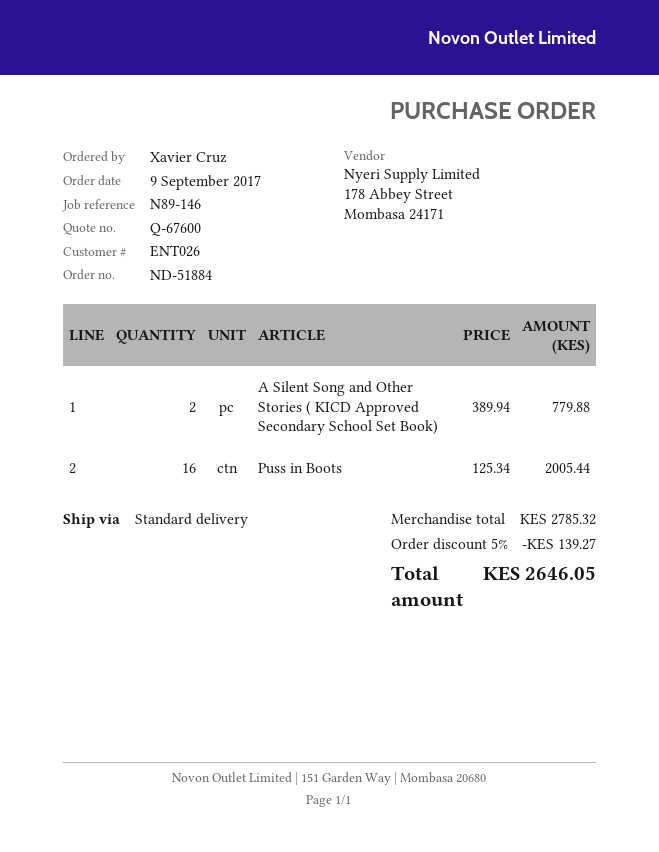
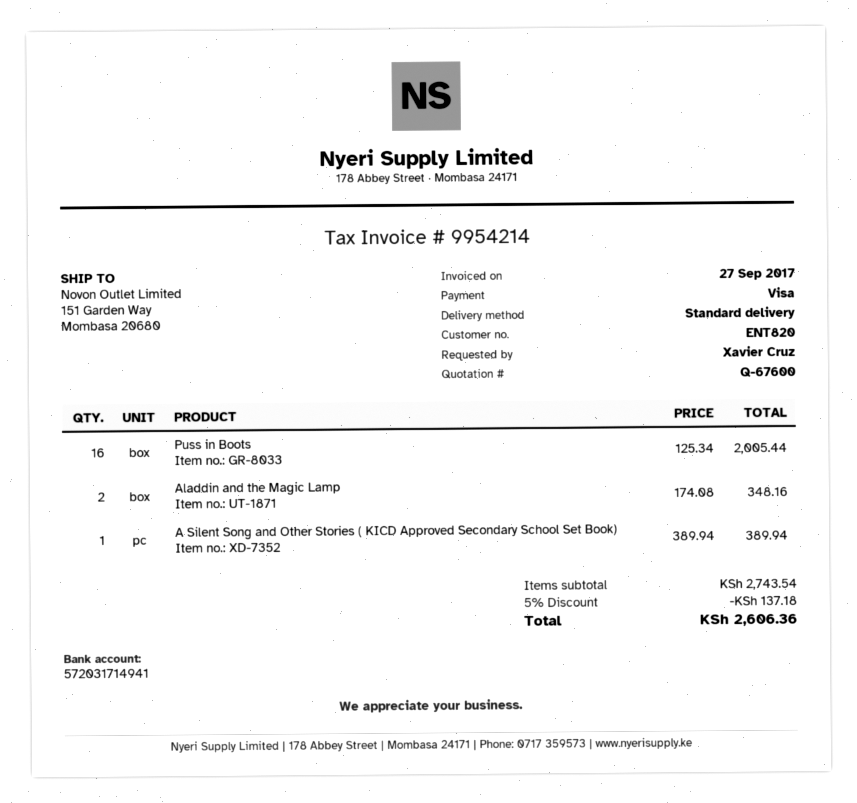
customer number: ENT026 -> ENT820
A Silent Song and Other Stories ( KICD Approved Secondary School Set Book): 2 x 389.94 = 779.88 -> 1 x 389.94 = 389.94
Aladdin and the Magic Lamp: none -> 2 x 174.08 = 348.16
subtotal: 2785.32 -> 2743.54
discount: 5% = 139.27 -> 5% = 137.18
total: 2646.05 -> 2606.36

